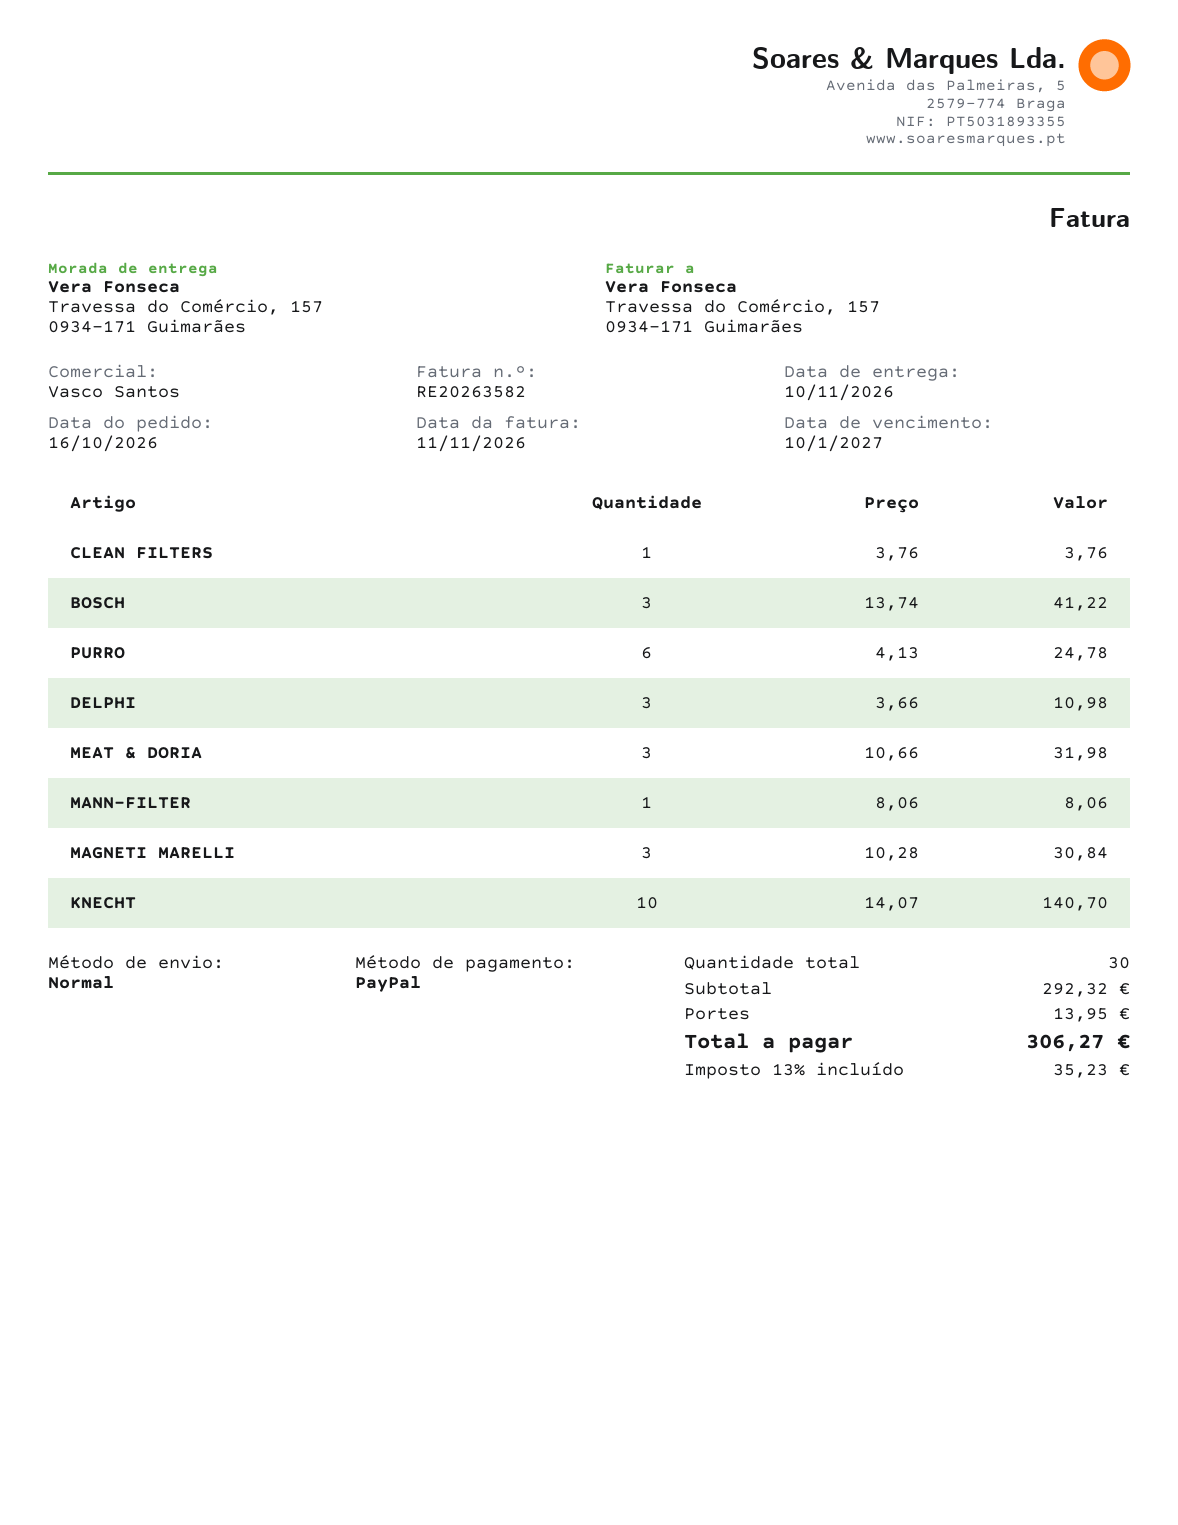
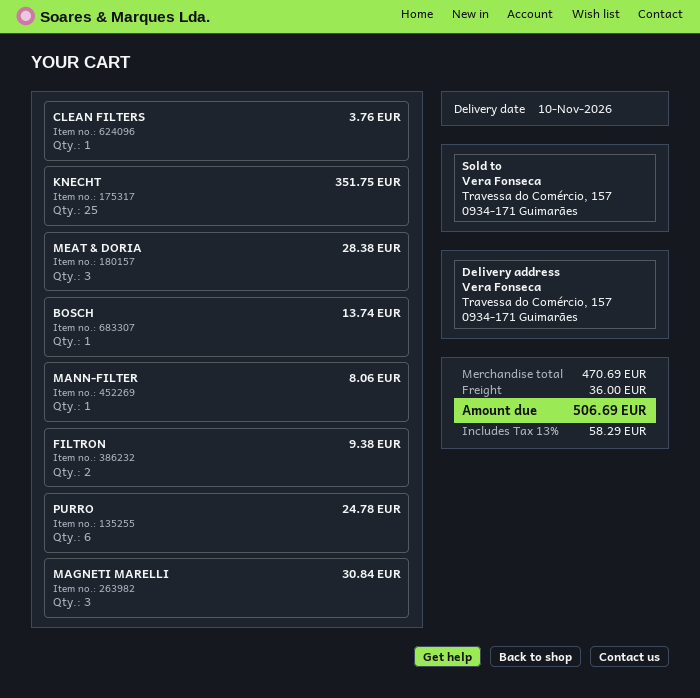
BOSCH: 3 for 41.22 -> 1 for 13.74
DELPHI: 3 for 10.98 -> none
MEAT & DORIA: 3 for 31.98 -> 3 for 28.38
KNECHT: 10 for 140.70 -> 25 for 351.75
FILTRON: none -> 2 for 9.38
subtotal: 292.32 -> 470.69
shipping: 13.95 -> 36.00
tax: 13% = 35.23 -> 13% = 58.29
total: 306.27 -> 506.69

